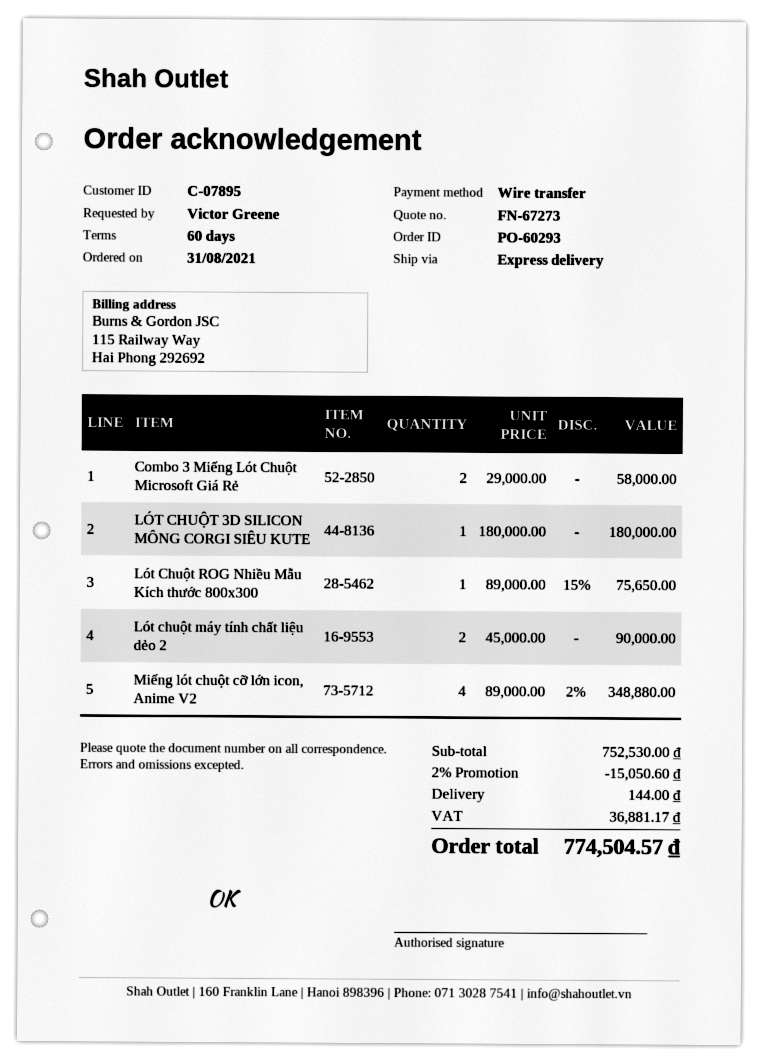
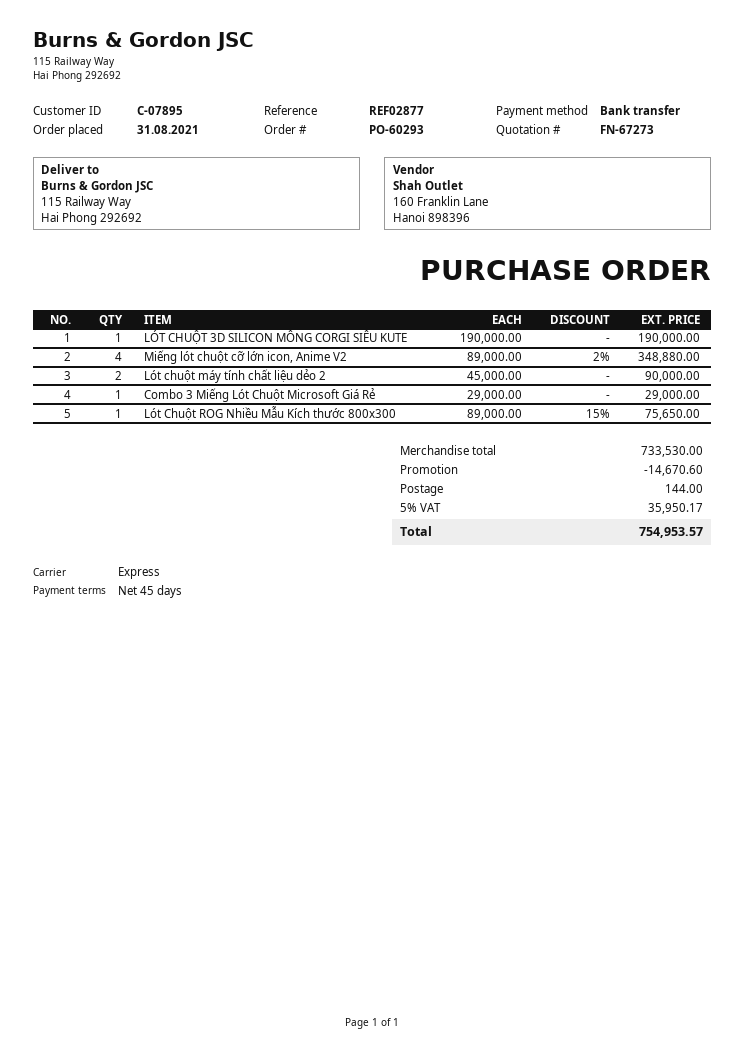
payment terms: 60 days -> 45 days
Combo 3 Miếng Lót Chuột Microsoft Giá Rẻ: 2 x 29000.00 = 58000.00 -> 1 x 29000.00 = 29000.00
LÓT CHUỘT 3D SILICON MÔNG CORGI SIÊU KUTE: 1 x 180000.00 = 180000.00 -> 1 x 190000.00 = 190000.00
subtotal: 752530.00 -> 733530.00
discount: 15050.60 -> 14670.60
tax: 36881.17 -> 35950.17
total: 774504.57 -> 754953.57

